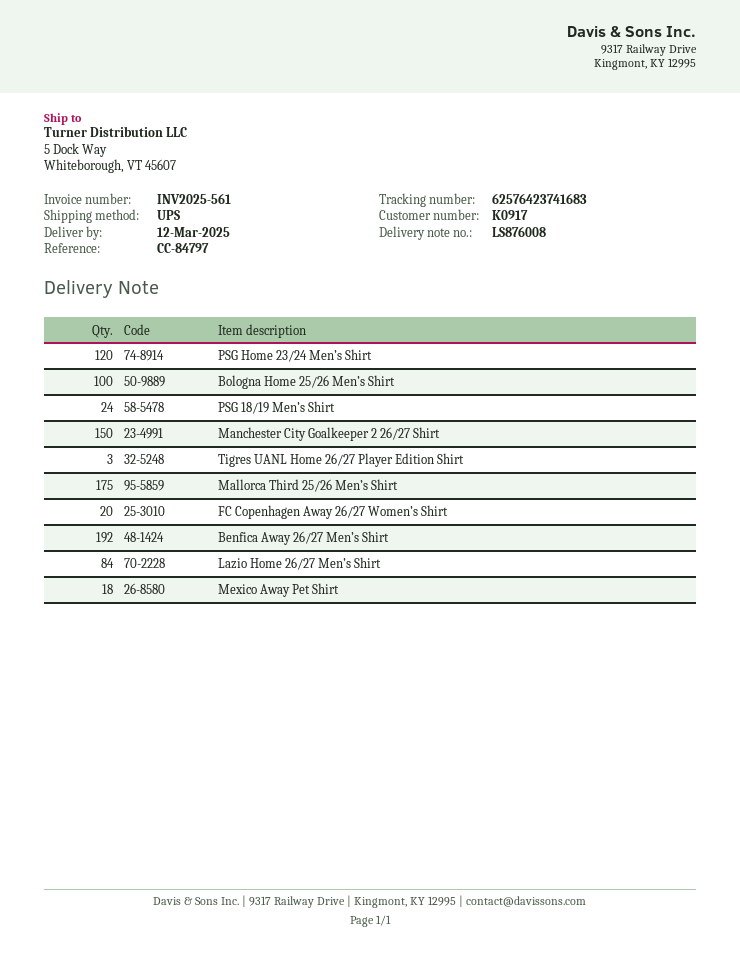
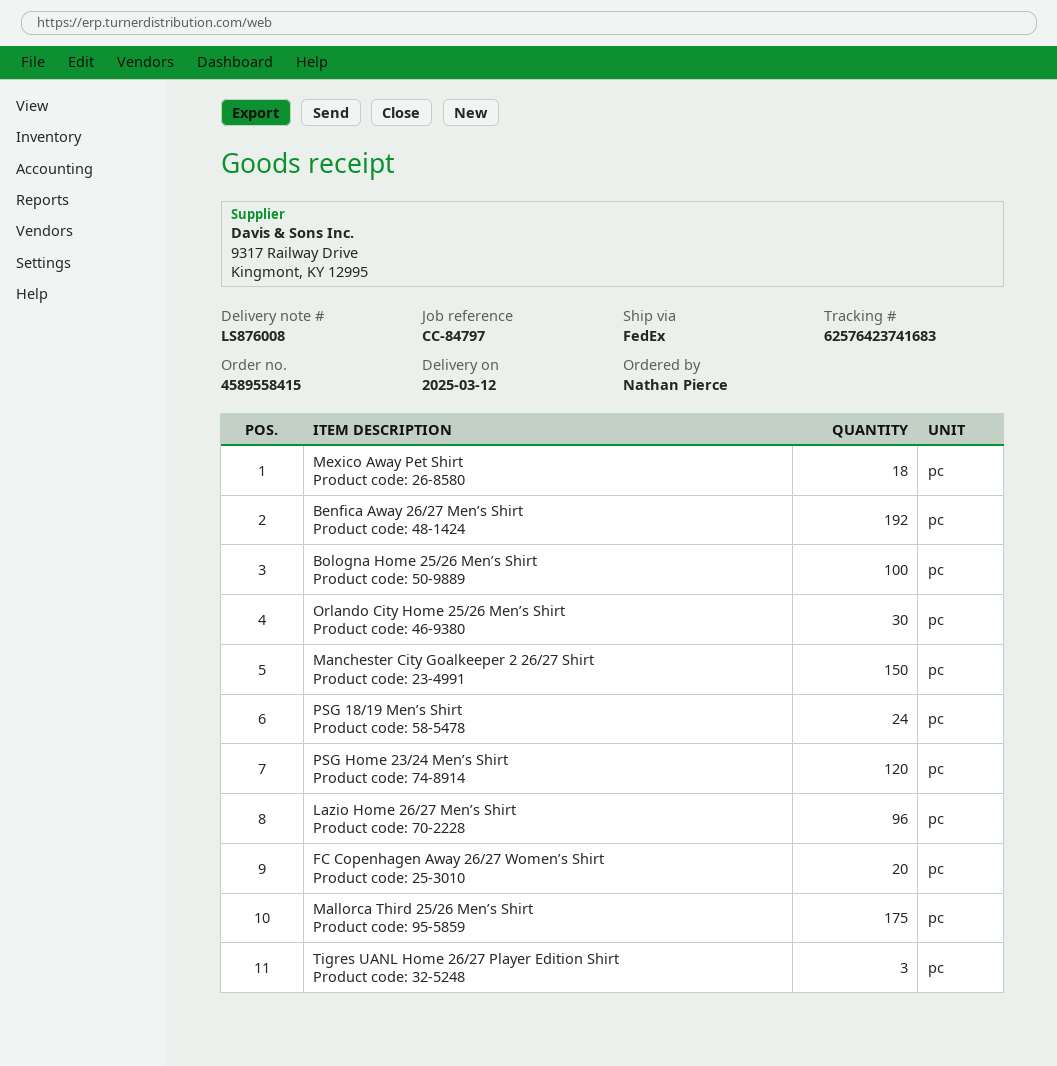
shipping method: UPS -> FedEx
Lazio Home 26/27 Men’s Shirt: 84 -> 96
Orlando City Home 25/26 Men’s Shirt: none -> 30

